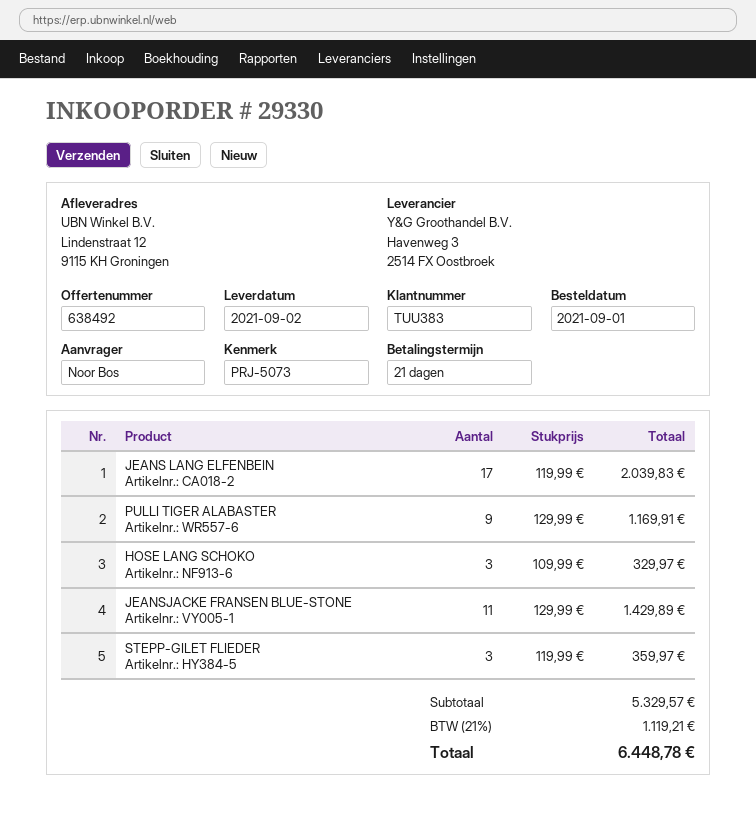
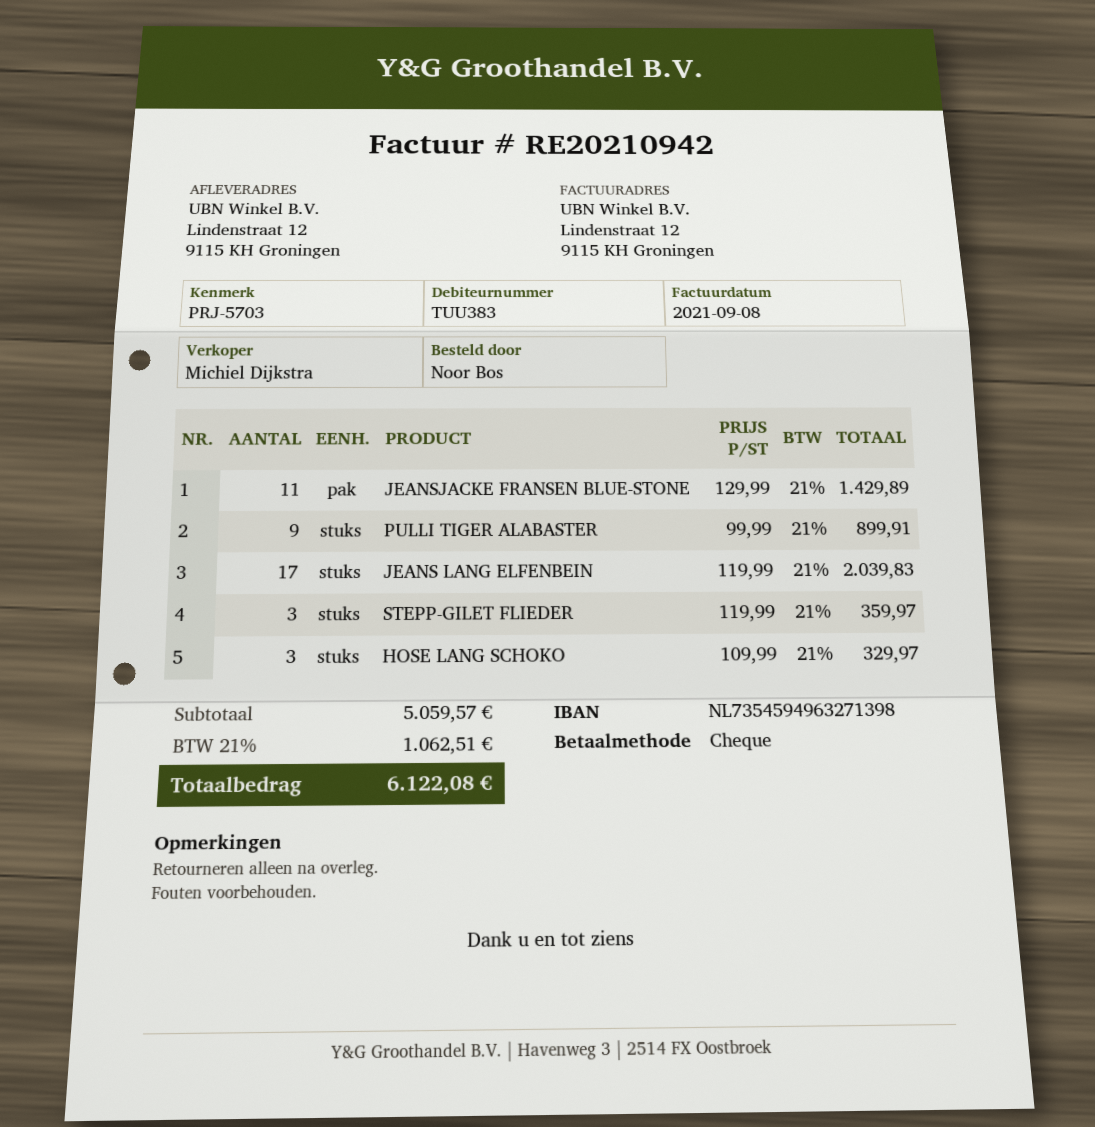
reference: PRJ-5073 -> PRJ-5703
PULLI TIGER ALABASTER: 9 x 129.99 = 1169.91 -> 9 x 99.99 = 899.91
subtotal: 5329.57 -> 5059.57
tax: 21% = 1119.21 -> 21% = 1062.51
total: 6448.78 -> 6122.08

